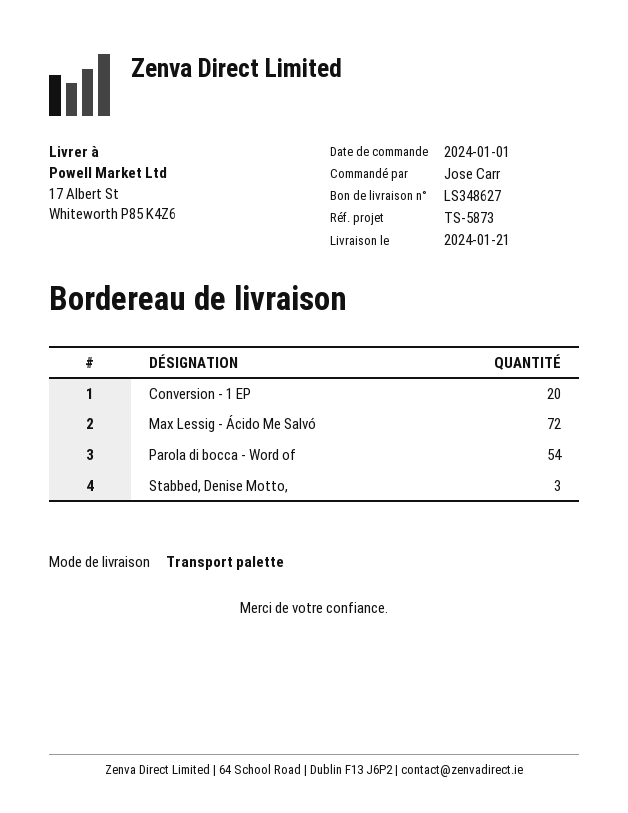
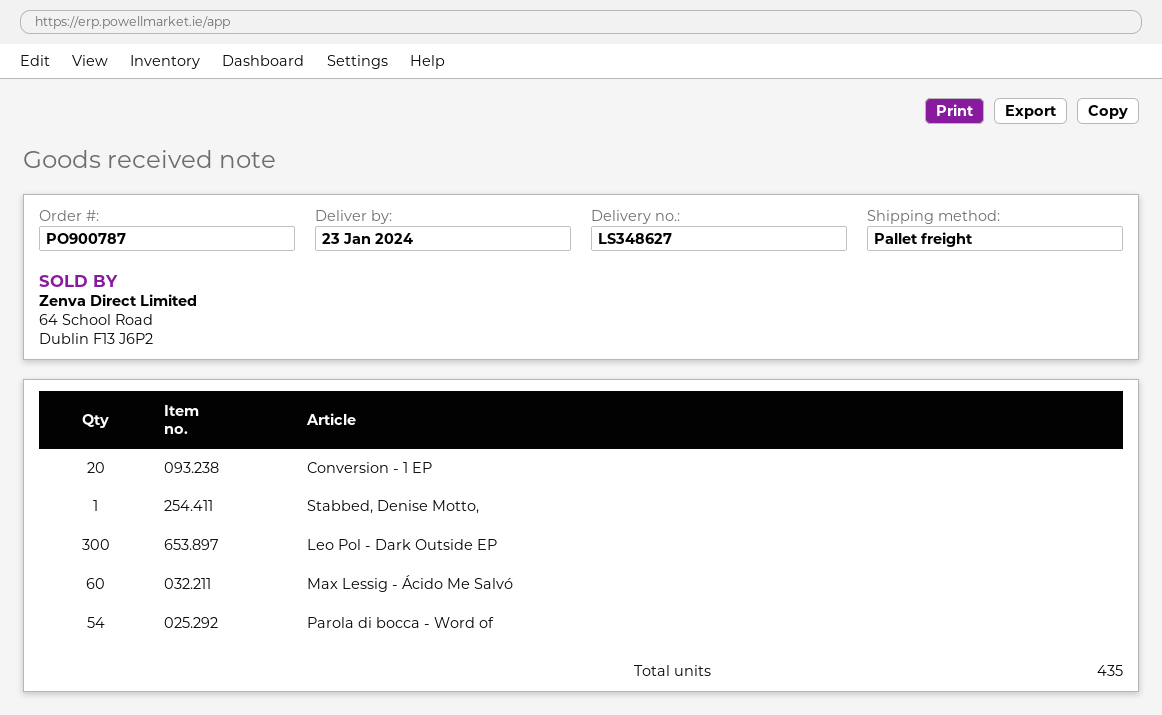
delivery date: 2024-01-21 -> 2024-01-23
Max Lessig - Ácido Me Salvó: 72 -> 60
Stabbed, Denise Motto,: 3 -> 1
Leo Pol - Dark Outside EP: none -> 300

